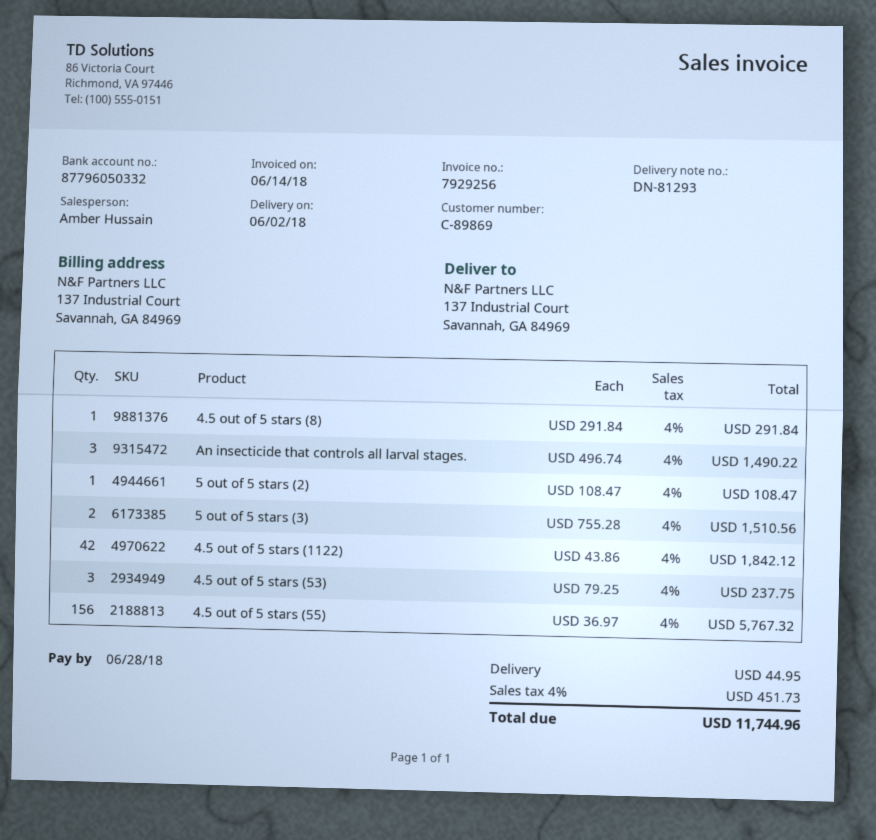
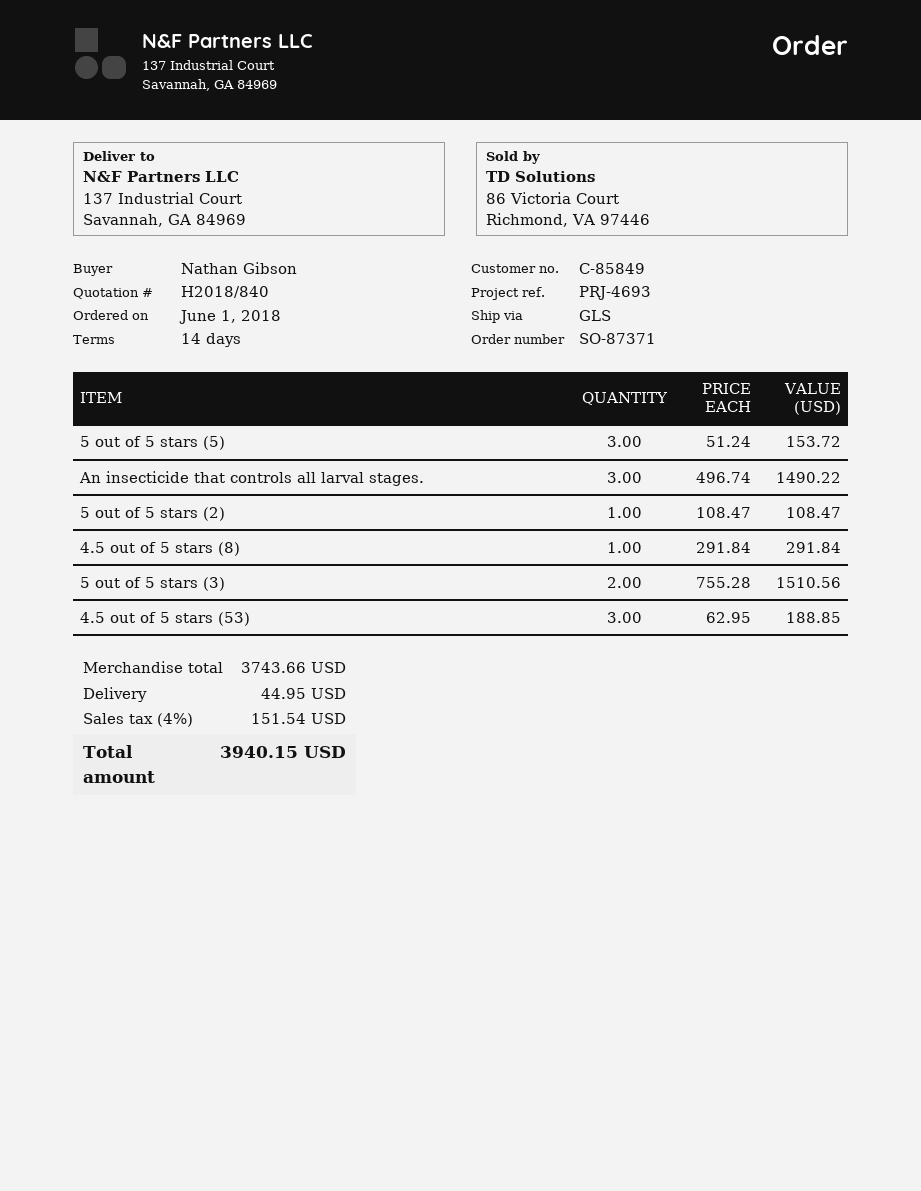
customer number: C-89869 -> C-85849
4.5 out of 5 stars (1122): 42 x 43.86 = 1842.12 -> none
4.5 out of 5 stars (53): 3 x 79.25 = 237.75 -> 3 x 62.95 = 188.85
4.5 out of 5 stars (55): 156 x 36.97 = 5767.32 -> none
5 out of 5 stars (5): none -> 3 x 51.24 = 153.72
tax: 4% = 451.73 -> 4% = 151.54
total: 11744.96 -> 3940.15

